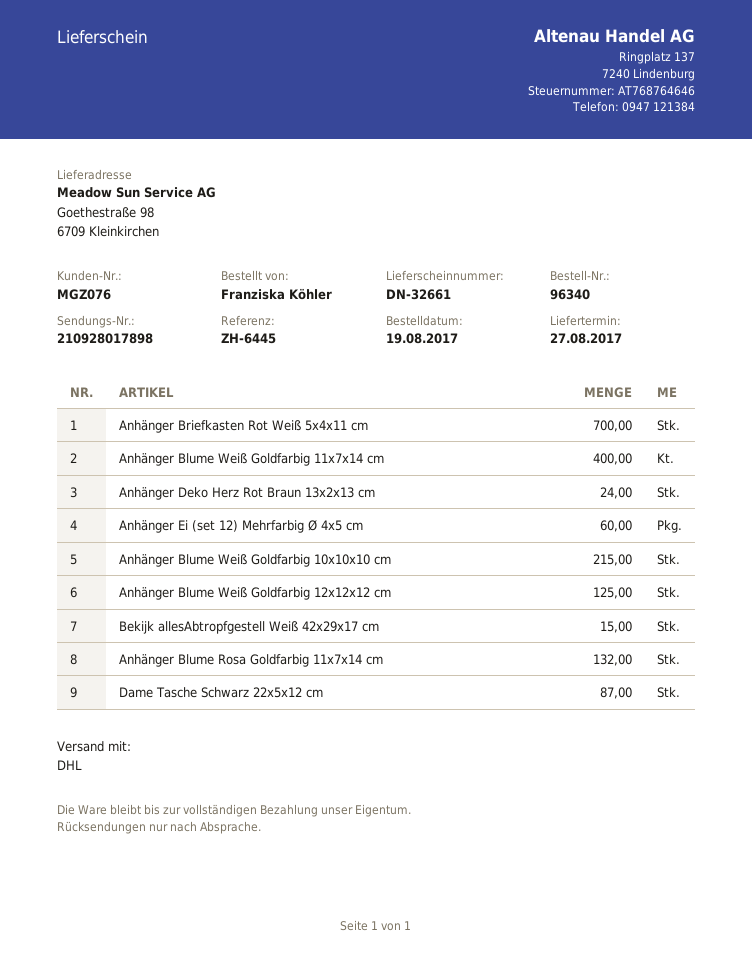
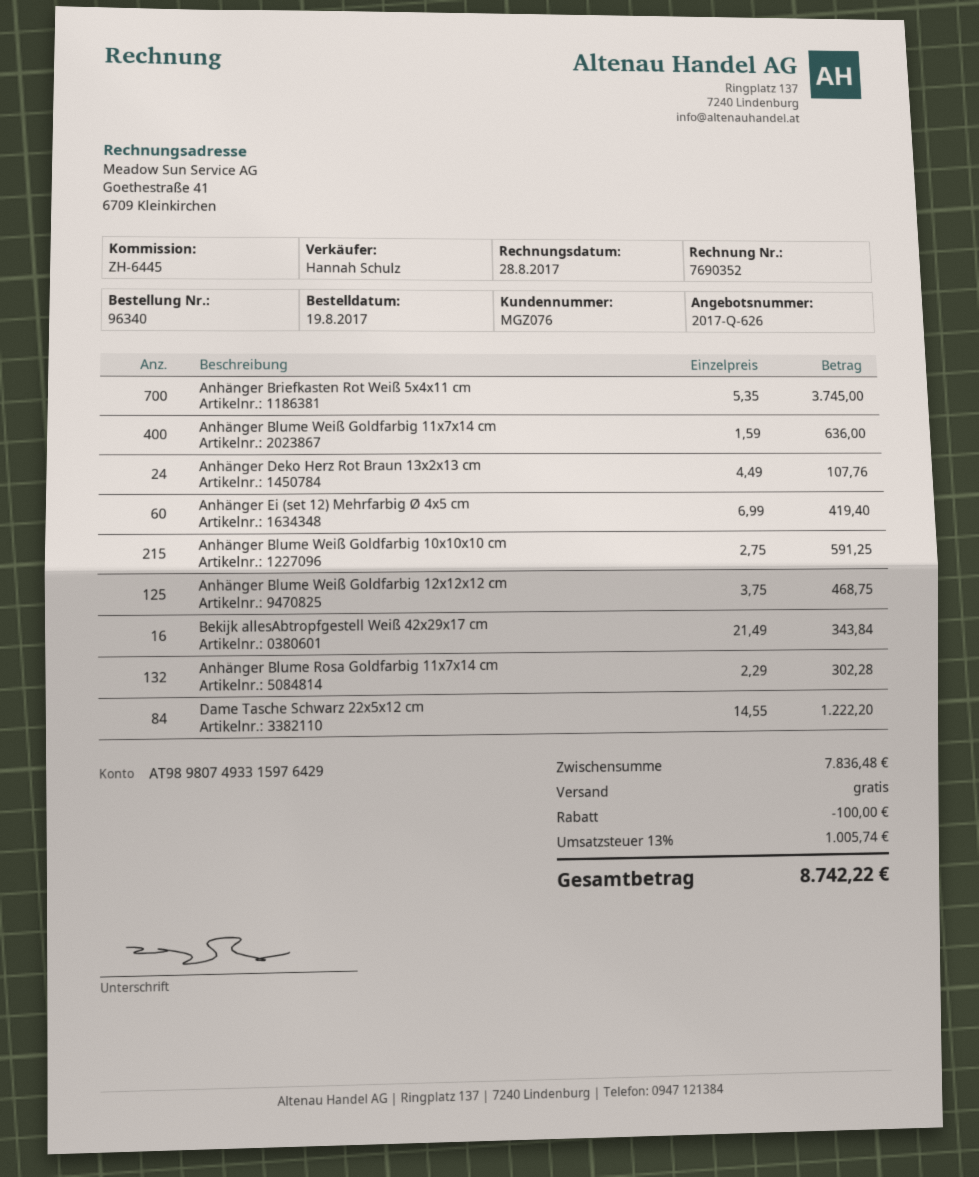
Bekijk allesAbtropfgestell Weiß 42x29x17 cm: 15 -> 16
Dame Tasche Schwarz 22x5x12 cm: 87 -> 84

